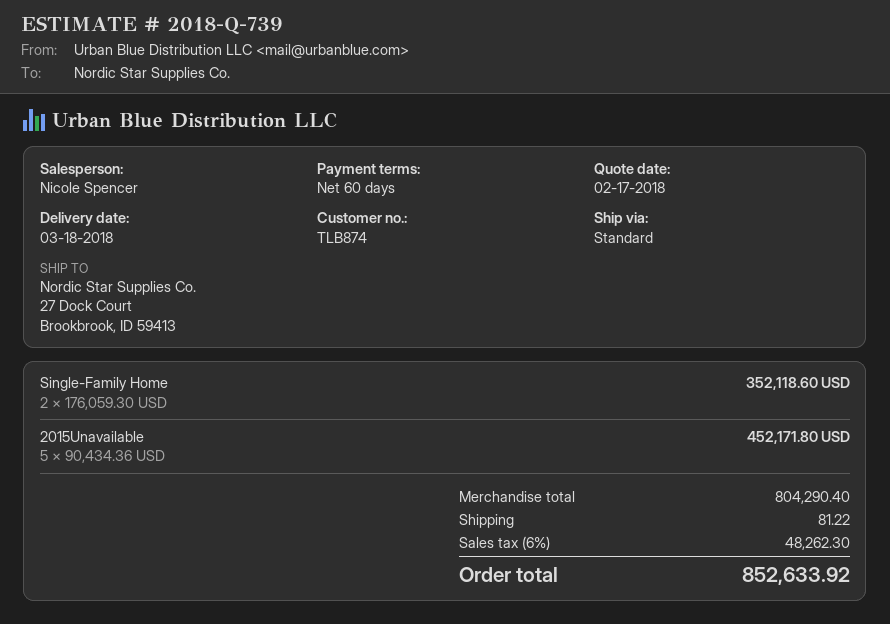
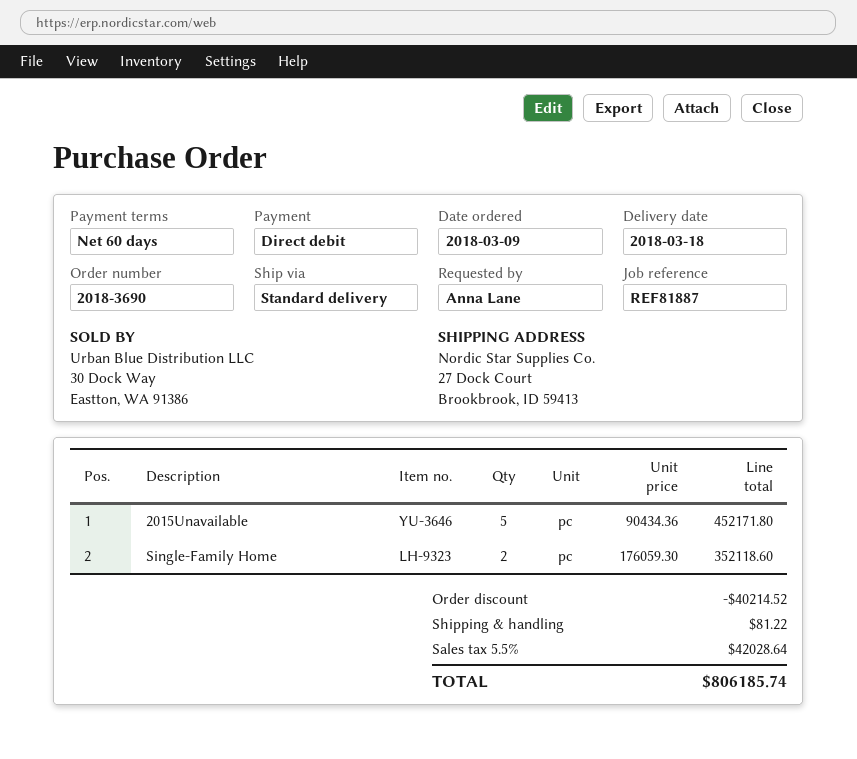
discount: none -> 40214.52
tax: 6% = 48262.30 -> 5.5% = 42028.64
total: 852633.92 -> 806185.74

